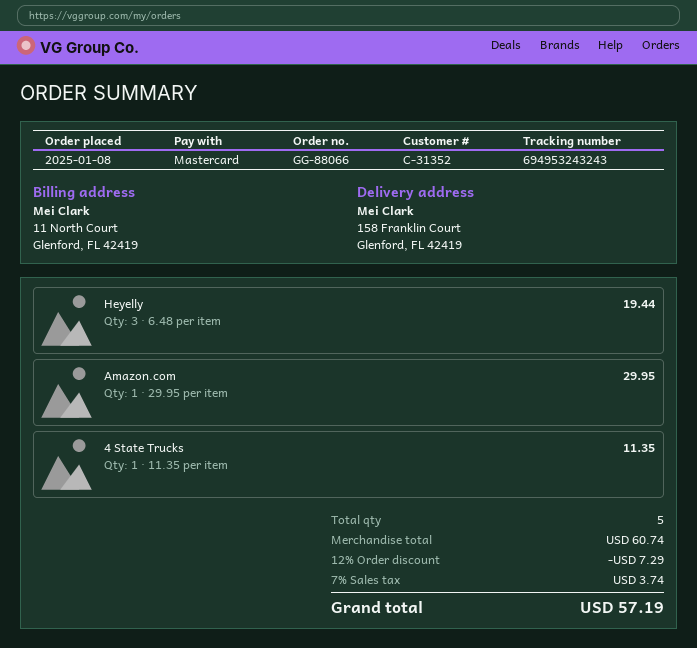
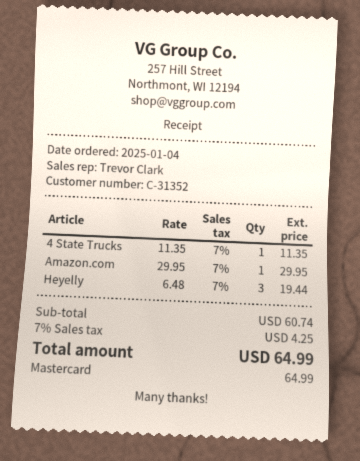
order date: 2025-01-08 -> 2025-01-04
discount: 12% = 7.29 -> none
tax: 7% = 3.74 -> 7% = 4.25
total: 57.19 -> 64.99

